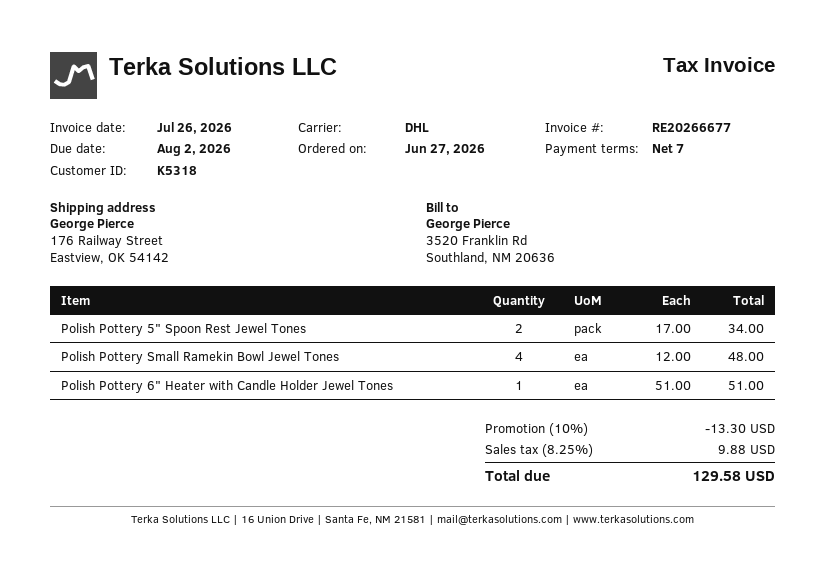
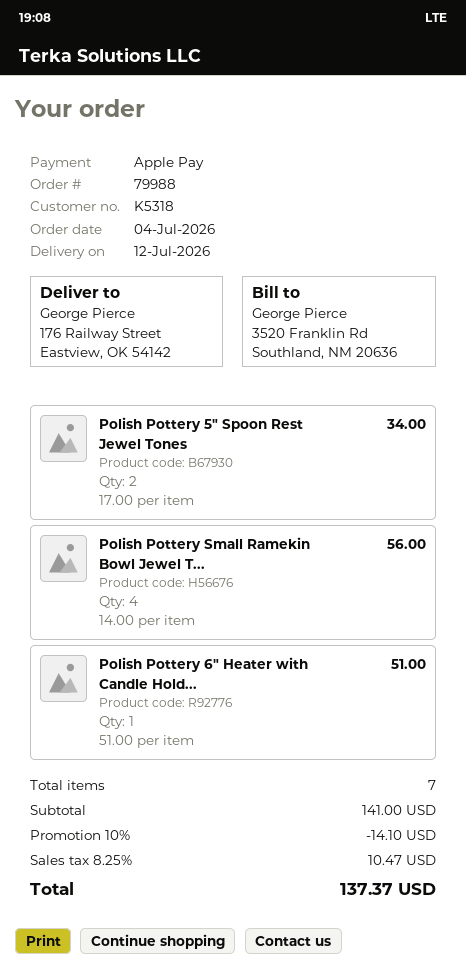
order date: 2026-06-27 -> 2026-07-04
Polish Pottery Small Ramekin Bowl Jewel Tones: 4 x 12.00 = 48.00 -> 4 x 14.00 = 56.00
discount: 10% = 13.30 -> 10% = 14.10
tax: 8.25% = 9.88 -> 8.25% = 10.47
total: 129.58 -> 137.37

